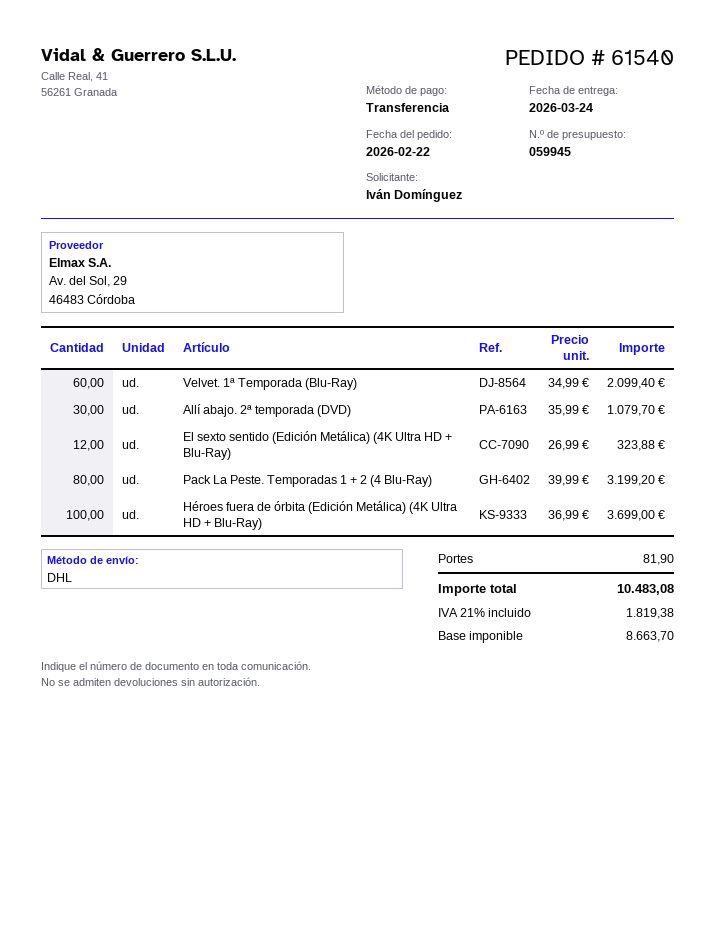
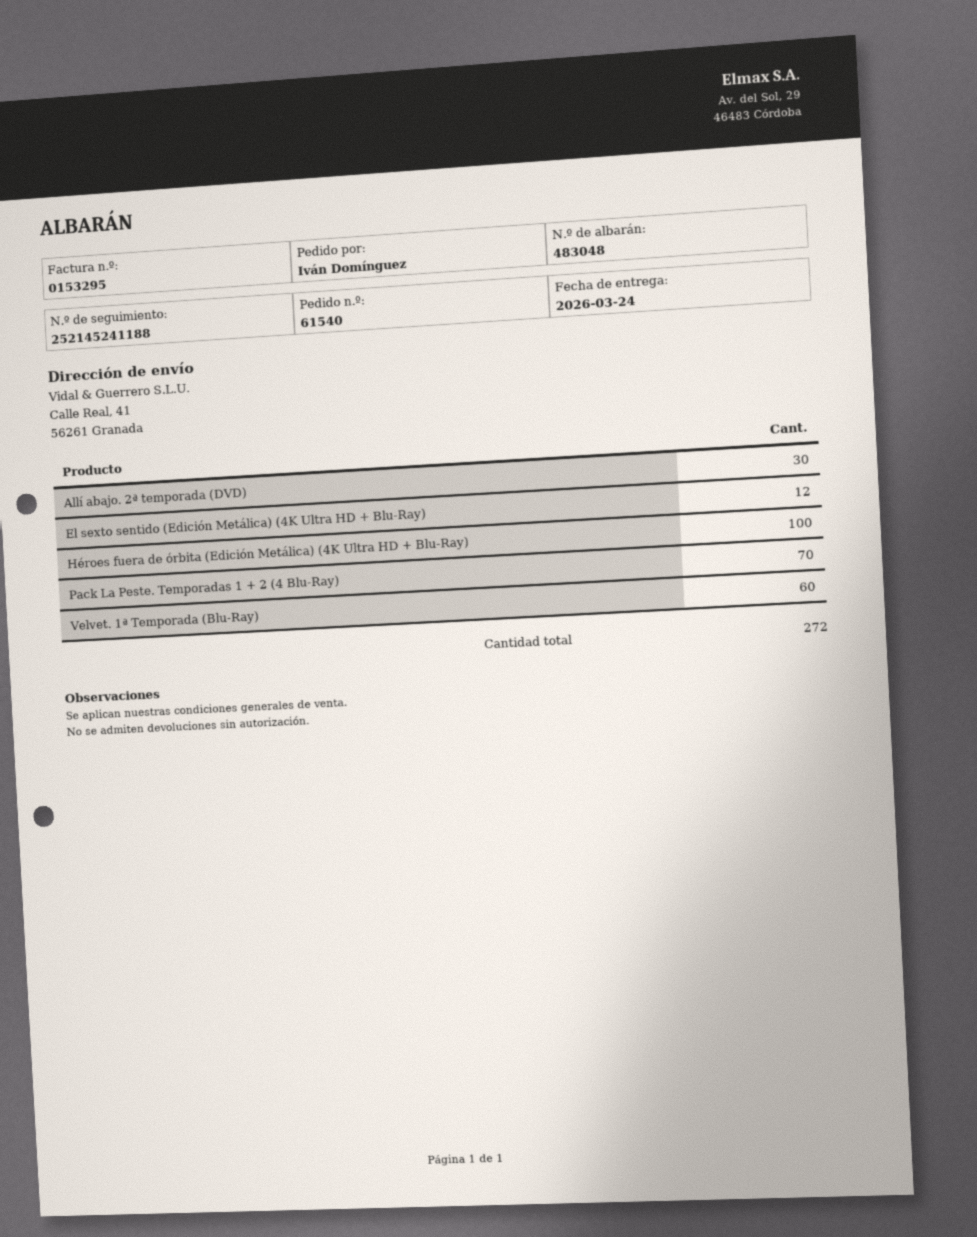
Pack La Peste. Temporadas 1 + 2 (4 Blu-Ray): 80 -> 70

